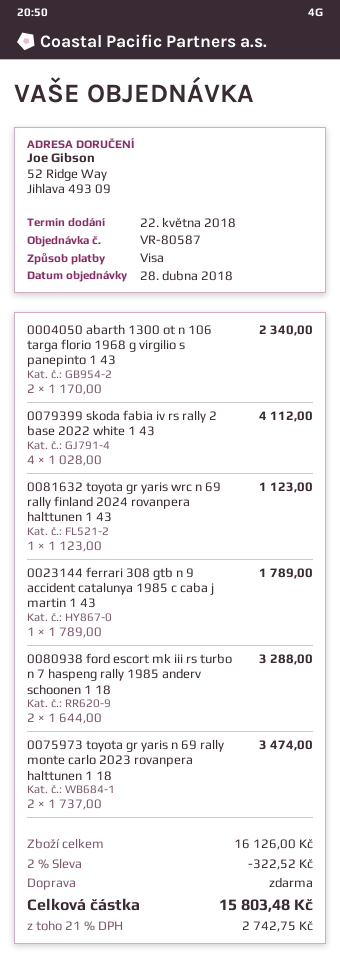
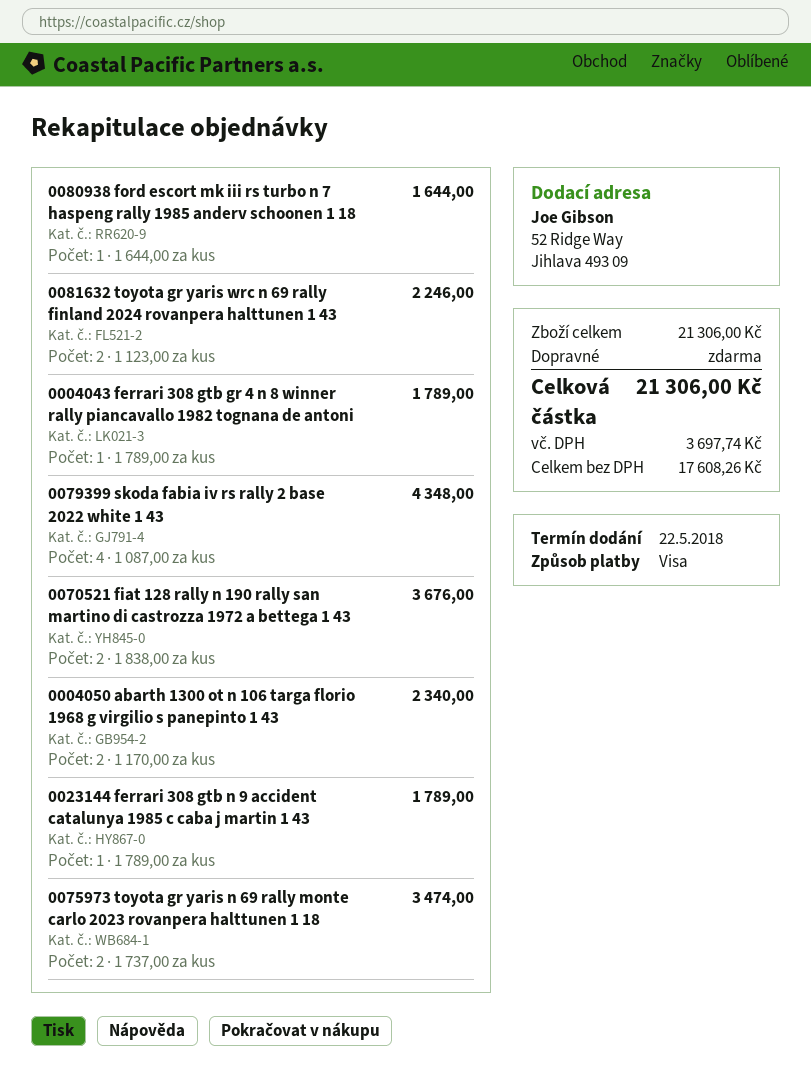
0079399 skoda fabia iv rs rally 2 base 2022 white 1 43: 4 x 1028.00 = 4112.00 -> 4 x 1087.00 = 4348.00
0081632 toyota gr yaris wrc n 69 rally finland 2024 rovanpera halttunen 1 43: 1 x 1123.00 = 1123.00 -> 2 x 1123.00 = 2246.00
0080938 ford escort mk iii rs turbo n 7 haspeng rally 1985 anderv schoonen 1 18: 2 x 1644.00 = 3288.00 -> 1 x 1644.00 = 1644.00
0004043 ferrari 308 gtb gr 4 n 8 winner rally piancavallo 1982 tognana de antoni: none -> 1 x 1789.00 = 1789.00
0070521 fiat 128 rally n 190 rally san martino di castrozza 1972 a bettega 1 43: none -> 2 x 1838.00 = 3676.00
subtotal: 16126.00 -> 21306.00
discount: 2% = 322.52 -> none
tax: 2742.75 -> 3697.74
total: 15803.48 -> 21306.00

